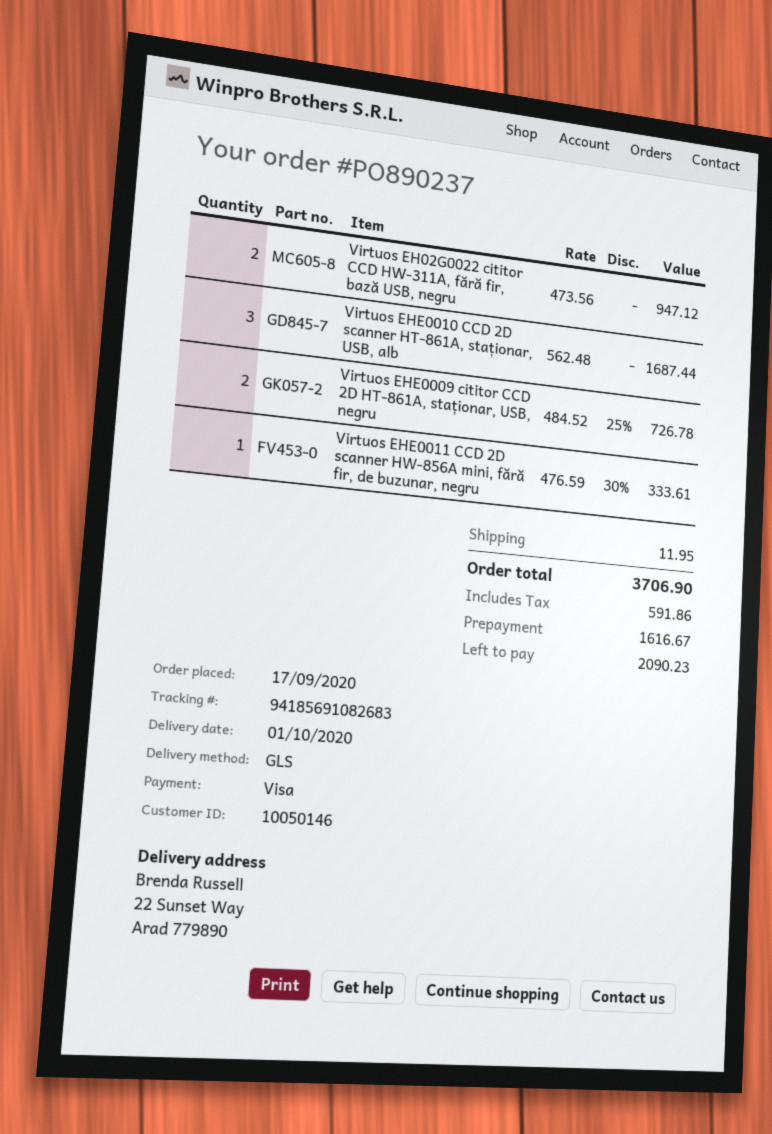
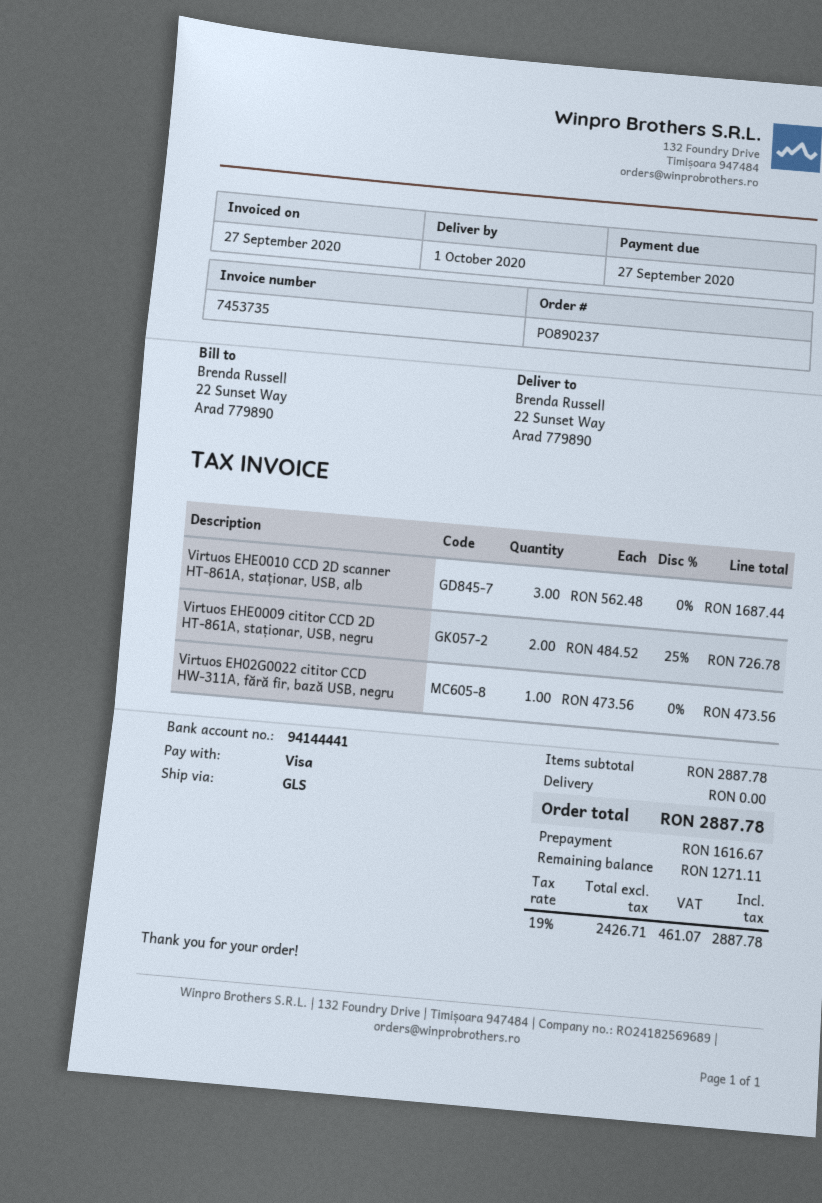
Virtuos EH02G0022 cititor CCD HW-311A, fără fir, bază USB, negru: 2 x 473.56 = 947.12 -> 1 x 473.56 = 473.56
Virtuos EHE0011 CCD 2D scanner HW-856A mini, fără fir, de buzunar, negru: 1 x 476.59 - 30% = 333.61 -> none
shipping: 11.95 -> 0.00
tax: 591.86 -> 461.07
total: 3706.90 -> 2887.78
balance: 2090.23 -> 1271.11

